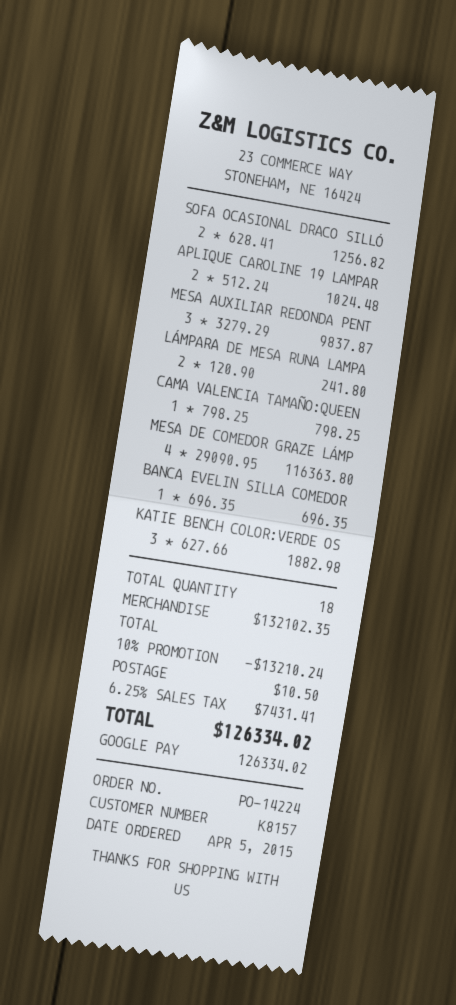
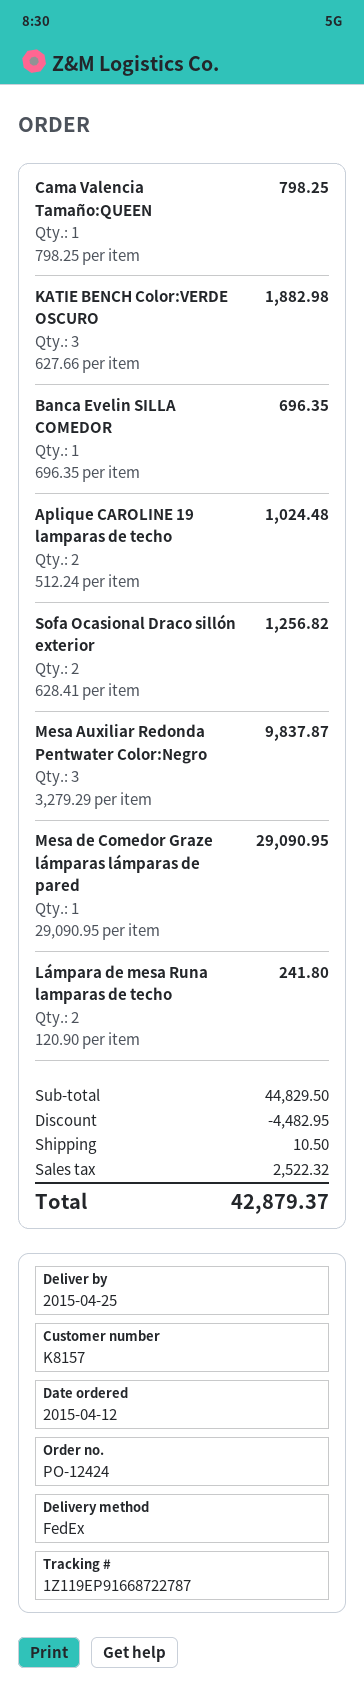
order number: PO-14224 -> PO-12424
order date: 2015-04-05 -> 2015-04-12
MESA DE COMEDOR GRAZE LÁMP: 4 x 29090.95 = 116363.80 -> 1 x 29090.95 = 29090.95
subtotal: 132102.35 -> 44829.50
discount: 13210.24 -> 4482.95
tax: 7431.41 -> 2522.32
total: 126334.02 -> 42879.37

